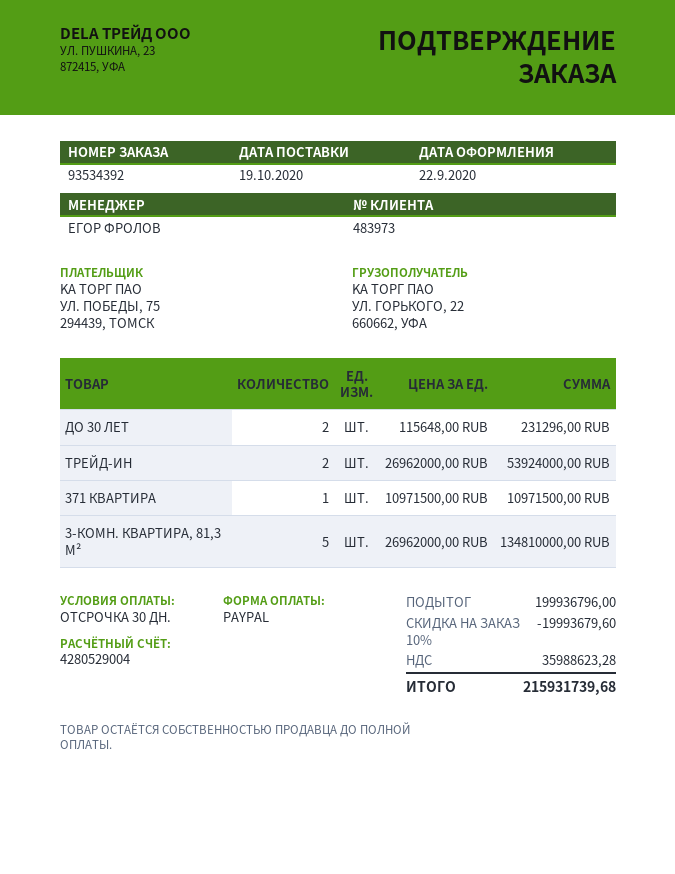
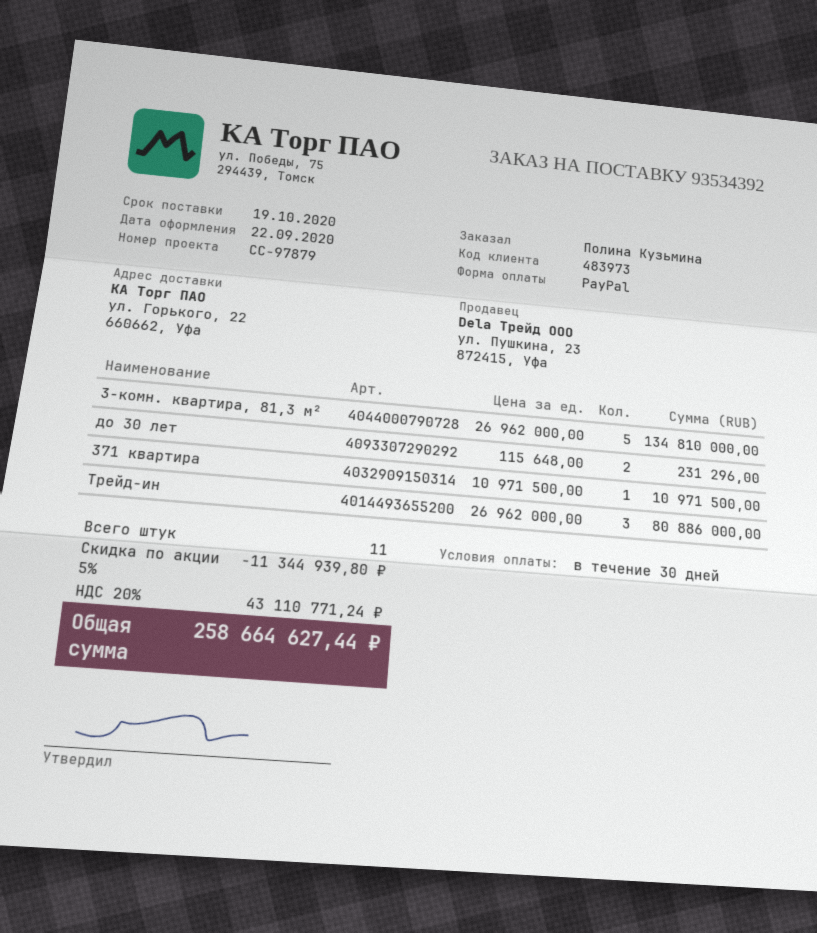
ТРЕЙД-ИН: 2 x 26962000.00 = 53924000.00 -> 3 x 26962000.00 = 80886000.00
discount: 10% = 19993679.60 -> 5% = 11344939.80
tax: 35988623.28 -> 43110771.24
total: 215931739.68 -> 258664627.44

